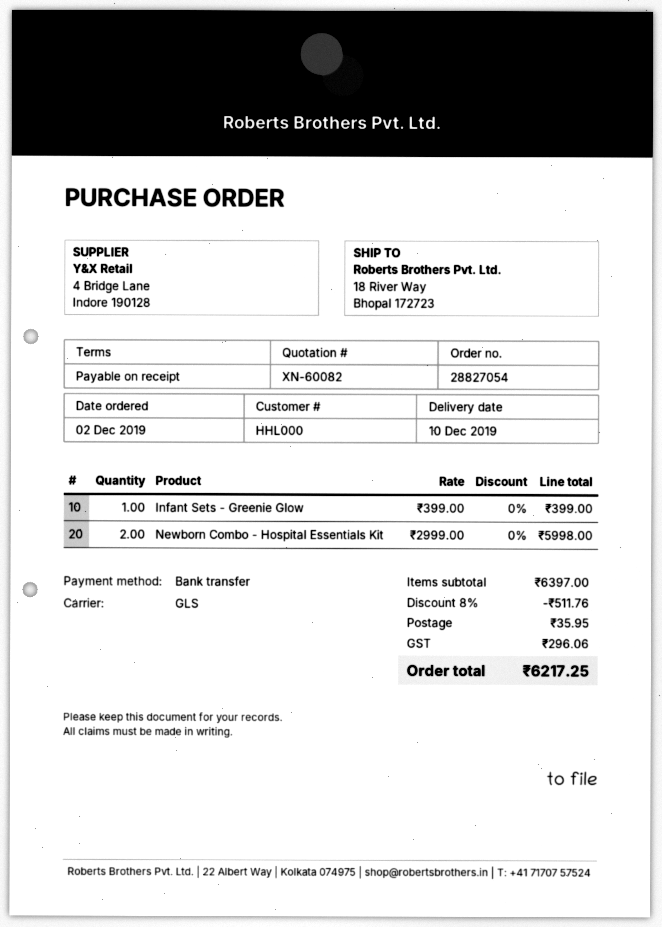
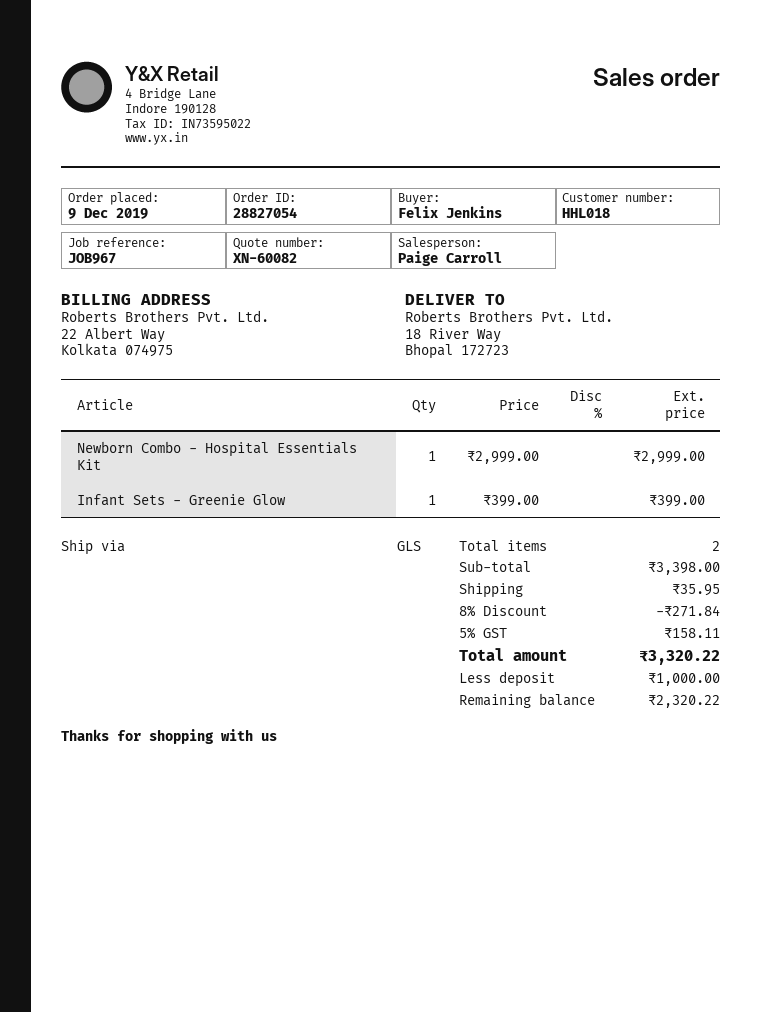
order date: 2019-12-02 -> 2019-12-09
customer number: HHL000 -> HHL018
Newborn Combo - Hospital Essentials Kit: 2 x 2999.00 = 5998.00 -> 1 x 2999.00 = 2999.00
subtotal: 6397.00 -> 3398.00
discount: 8% = 511.76 -> 8% = 271.84
tax: 296.06 -> 158.11
total: 6217.25 -> 3320.22

